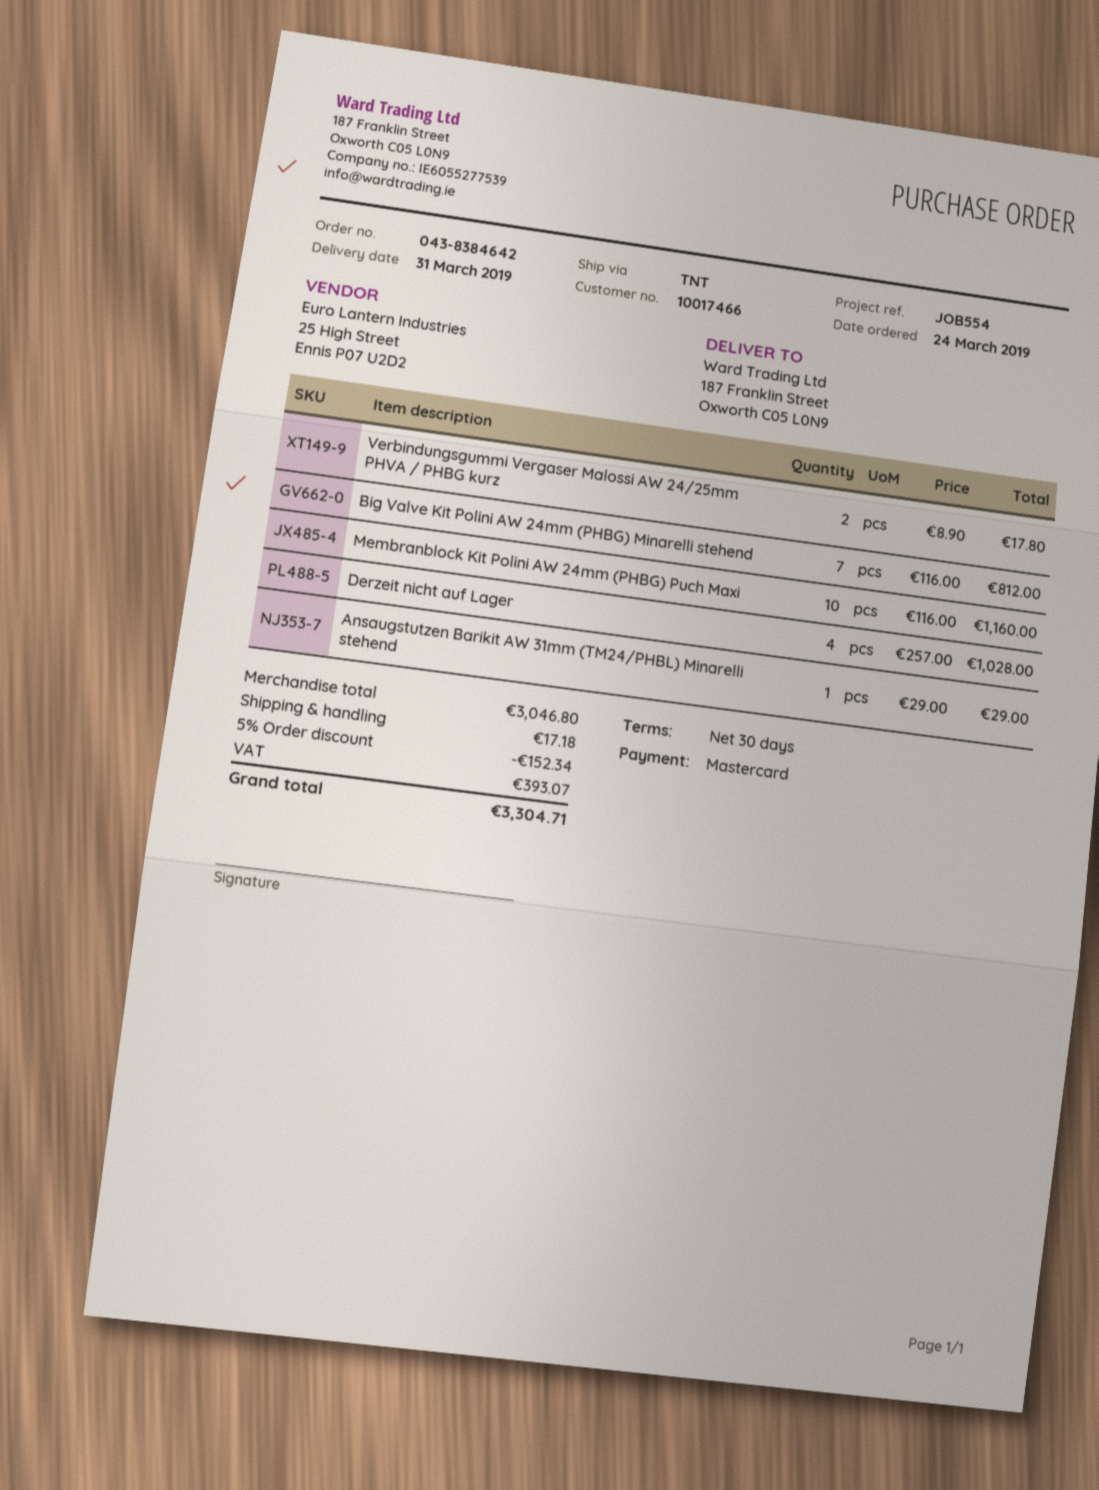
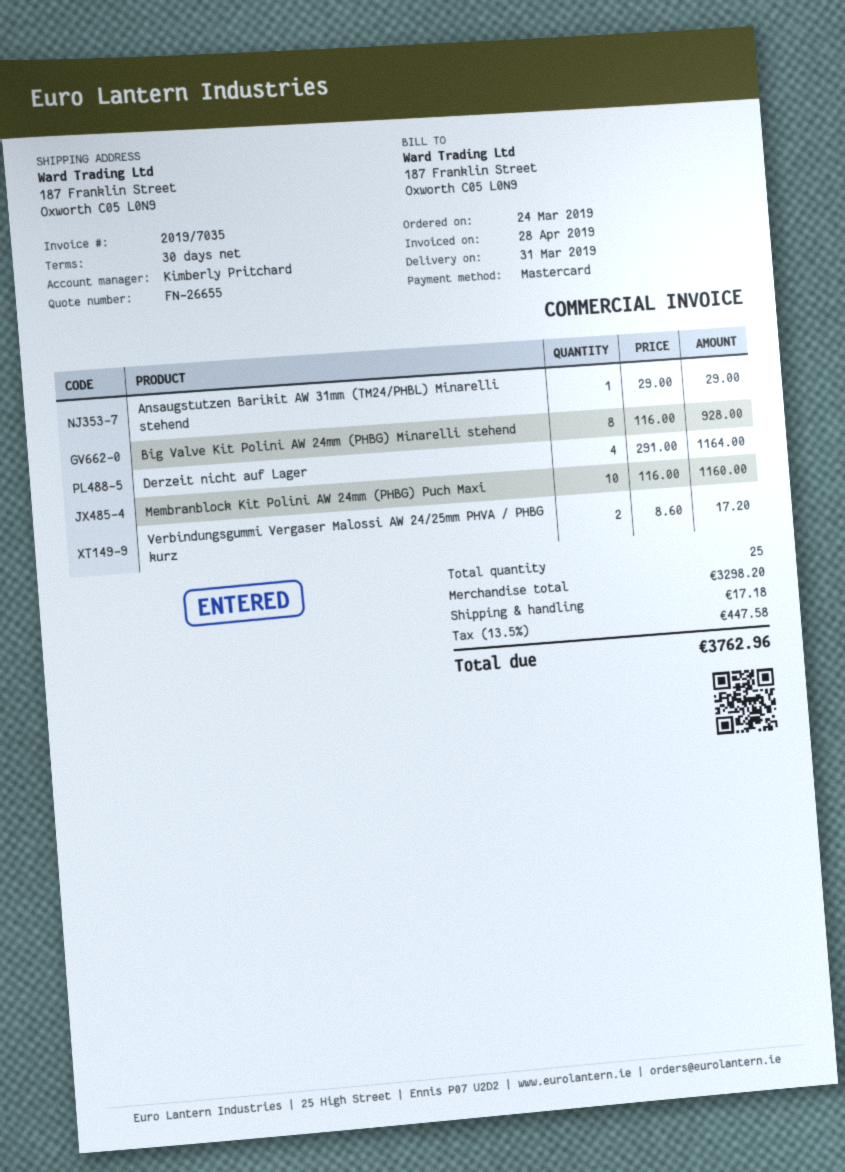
Verbindungsgummi Vergaser Malossi AW 24/25mm PHVA / PHBG kurz: 2 x 8.90 = 17.80 -> 2 x 8.60 = 17.20
Big Valve Kit Polini AW 24mm (PHBG) Minarelli stehend: 7 x 116.00 = 812.00 -> 8 x 116.00 = 928.00
Derzeit nicht auf Lager: 4 x 257.00 = 1028.00 -> 4 x 291.00 = 1164.00
subtotal: 3046.80 -> 3298.20
discount: 5% = 152.34 -> none
tax: 393.07 -> 447.58
total: 3304.71 -> 3762.96

